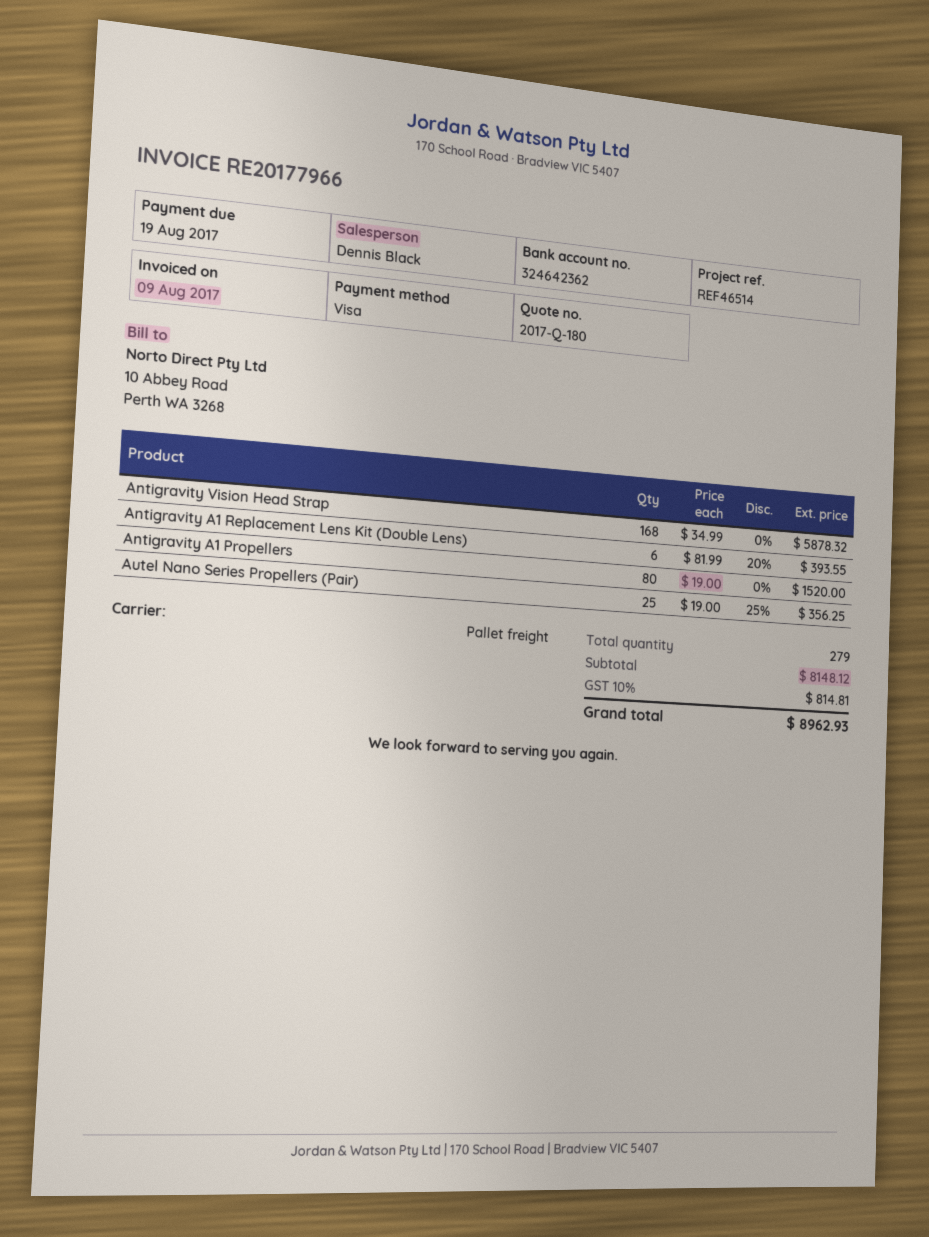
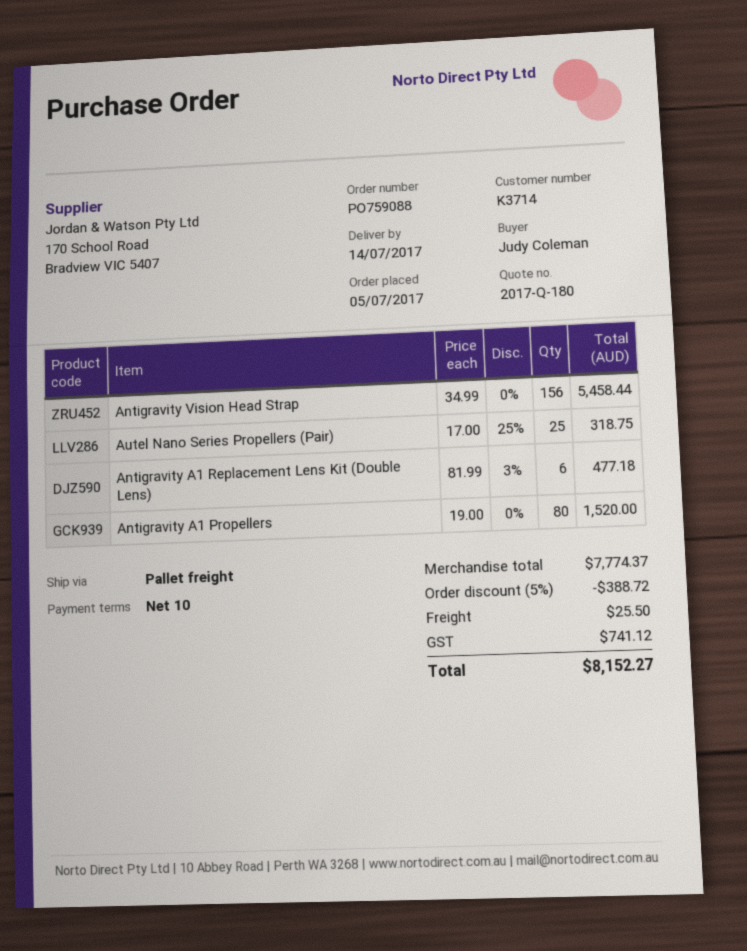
Antigravity Vision Head Strap: 168 x 34.99 = 5878.32 -> 156 x 34.99 = 5458.44
Antigravity A1 Replacement Lens Kit (Double Lens): 6 x 81.99 - 20% = 393.55 -> 6 x 81.99 - 3% = 477.18
Autel Nano Series Propellers (Pair): 25 x 19.00 - 25% = 356.25 -> 25 x 17.00 - 25% = 318.75
subtotal: 8148.12 -> 7774.37
discount: none -> 5% = 388.72
shipping: none -> 25.50
tax: 814.81 -> 741.12
total: 8962.93 -> 8152.27

